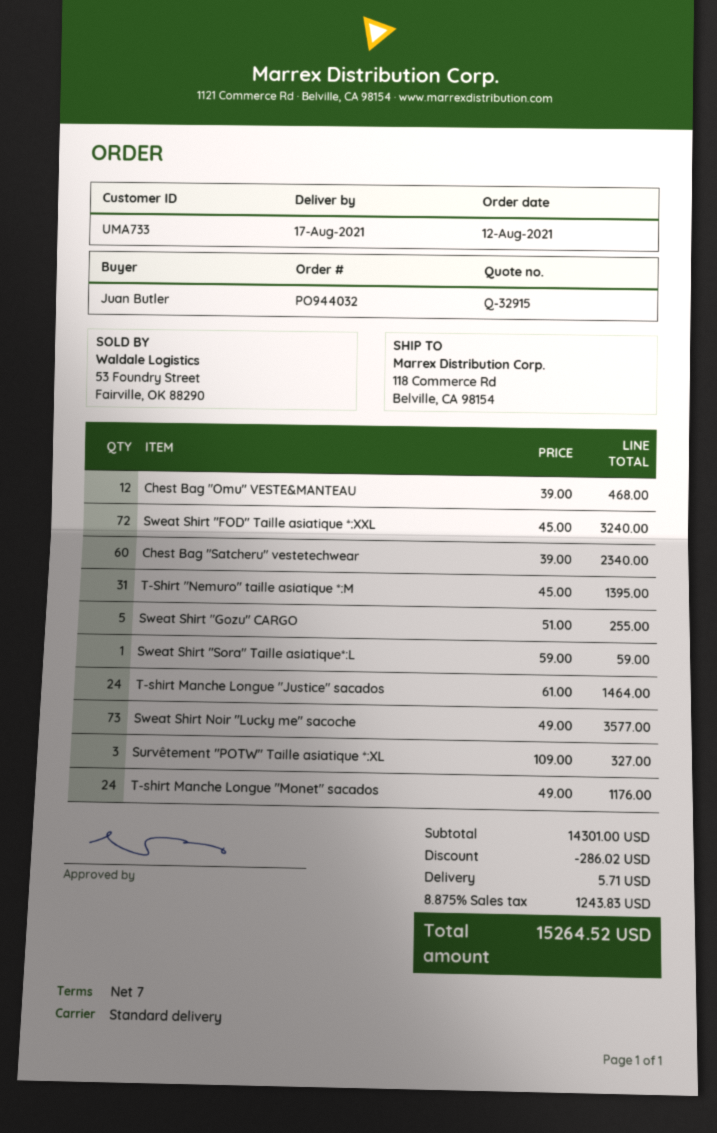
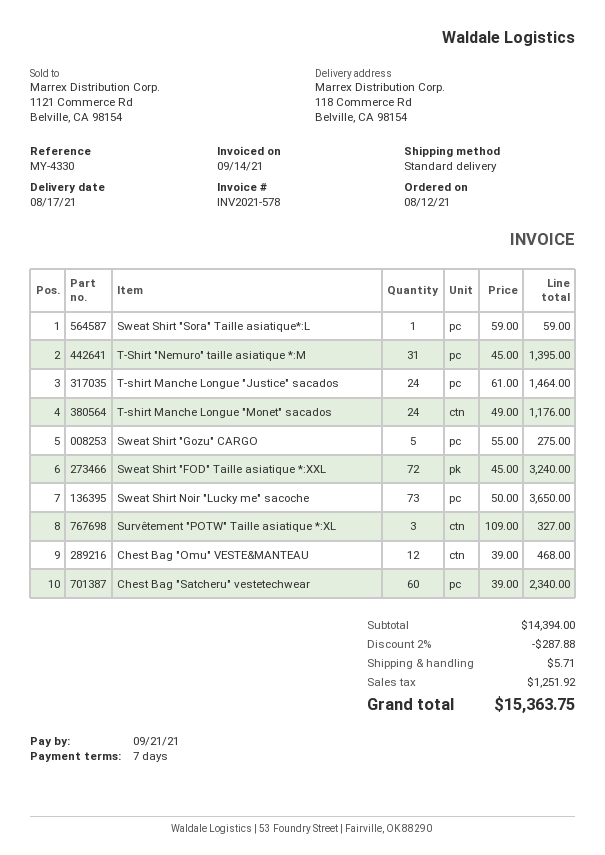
Sweat Shirt "Gozu" CARGO: 5 x 51.00 = 255.00 -> 5 x 55.00 = 275.00
Sweat Shirt Noir "Lucky me" sacoche: 73 x 49.00 = 3577.00 -> 73 x 50.00 = 3650.00
subtotal: 14301.00 -> 14394.00
discount: 286.02 -> 287.88
tax: 1243.83 -> 1251.92
total: 15264.52 -> 15363.75

